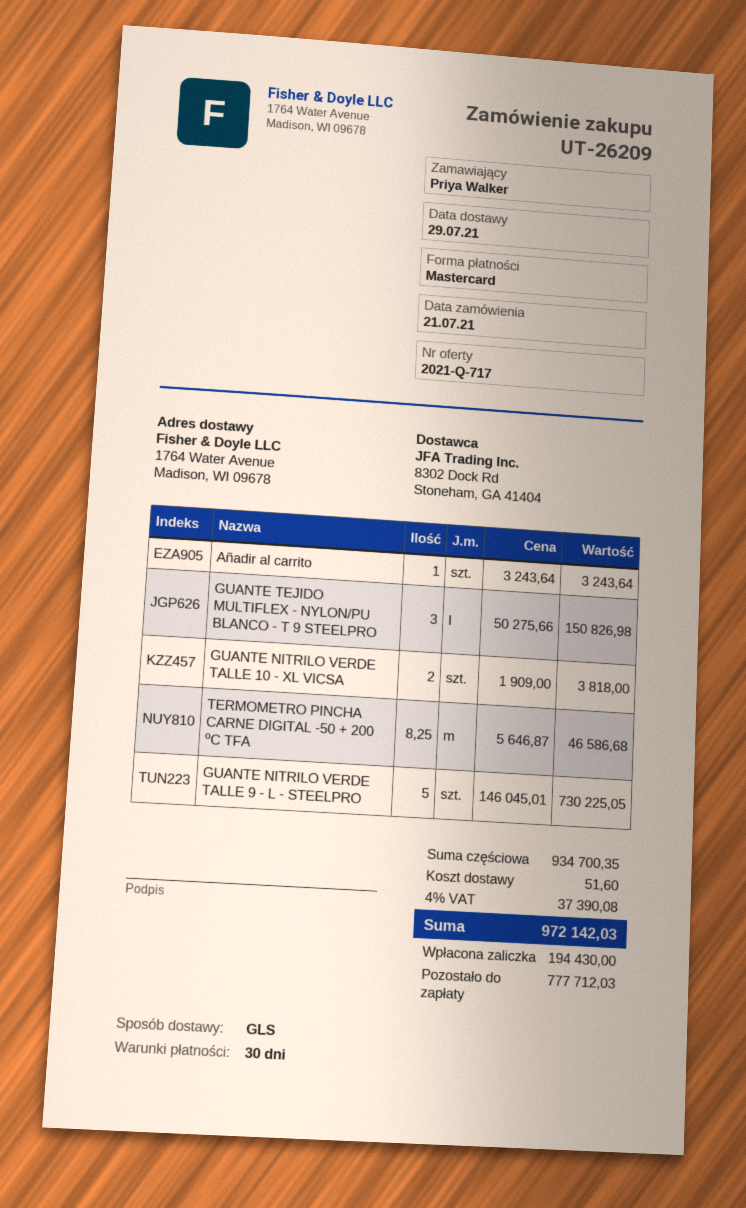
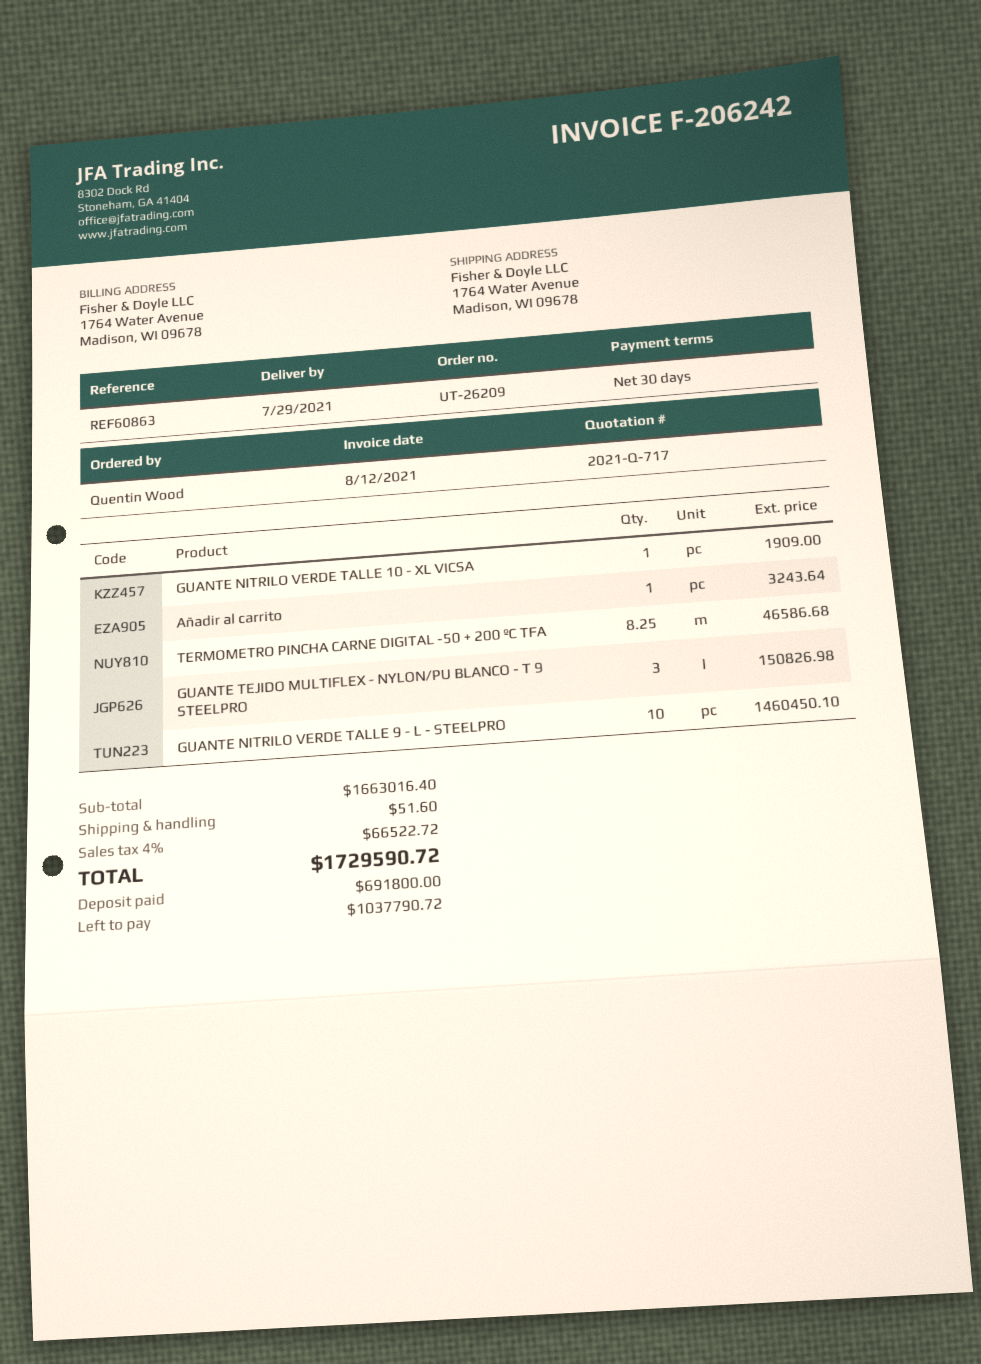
ordered by: Priya Walker -> Quentin Wood
GUANTE NITRILO VERDE TALLE 10 - XL VICSA: 2 for 3818.00 -> 1 for 1909.00
GUANTE NITRILO VERDE TALLE 9 - L - STEELPRO: 5 for 730225.05 -> 10 for 1460450.10
subtotal: 934700.35 -> 1663016.40
tax: 4% = 37390.08 -> 4% = 66522.72
total: 972142.03 -> 1729590.72
deposit: 194430.00 -> 691800.00
balance: 777712.03 -> 1037790.72

